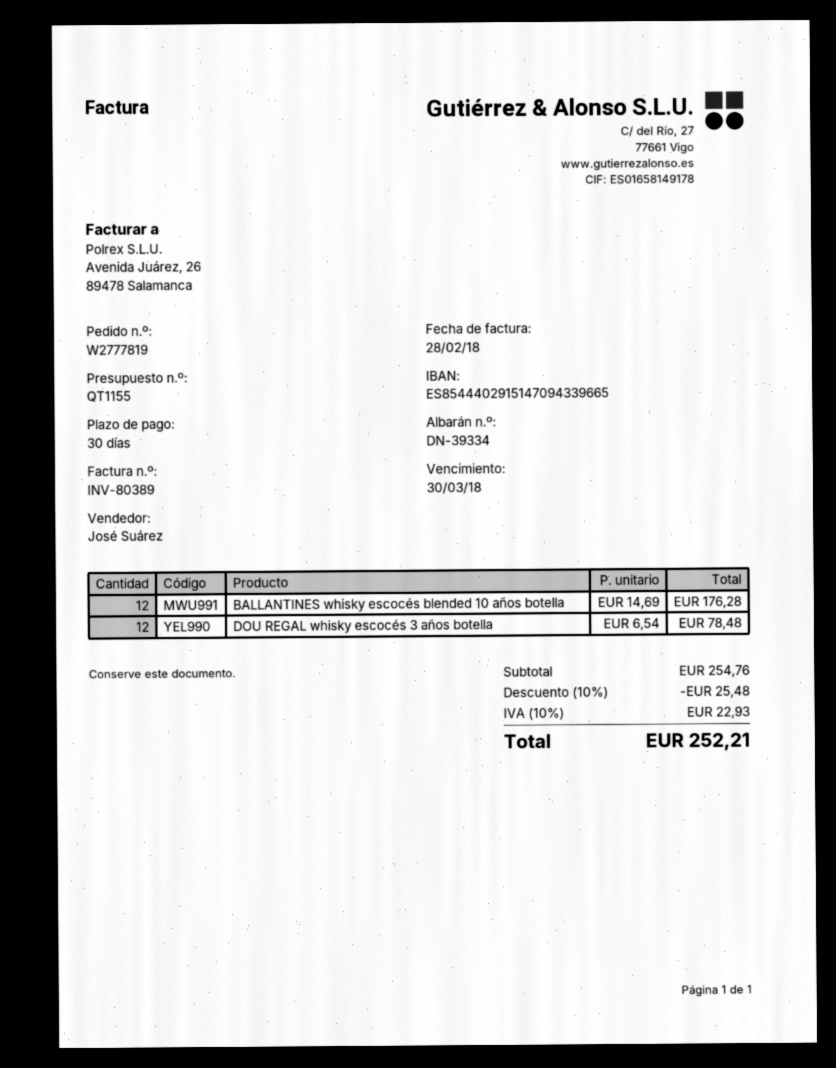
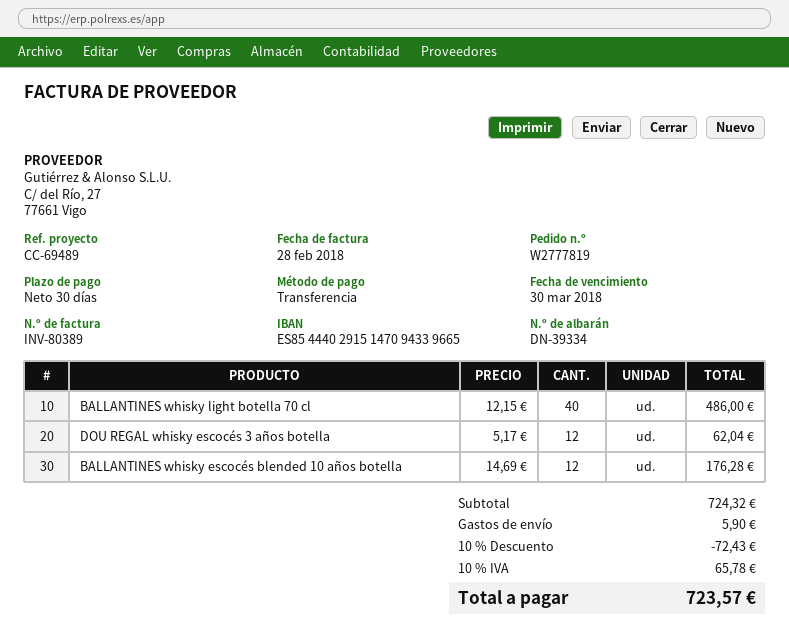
DOU REGAL whisky escocés 3 años botella: 12 x 6.54 = 78.48 -> 12 x 5.17 = 62.04
BALLANTINES whisky light botella 70 cl: none -> 40 x 12.15 = 486.00
subtotal: 254.76 -> 724.32
discount: 10% = 25.48 -> 10% = 72.43
shipping: none -> 5.90
tax: 10% = 22.93 -> 10% = 65.78
total: 252.21 -> 723.57

